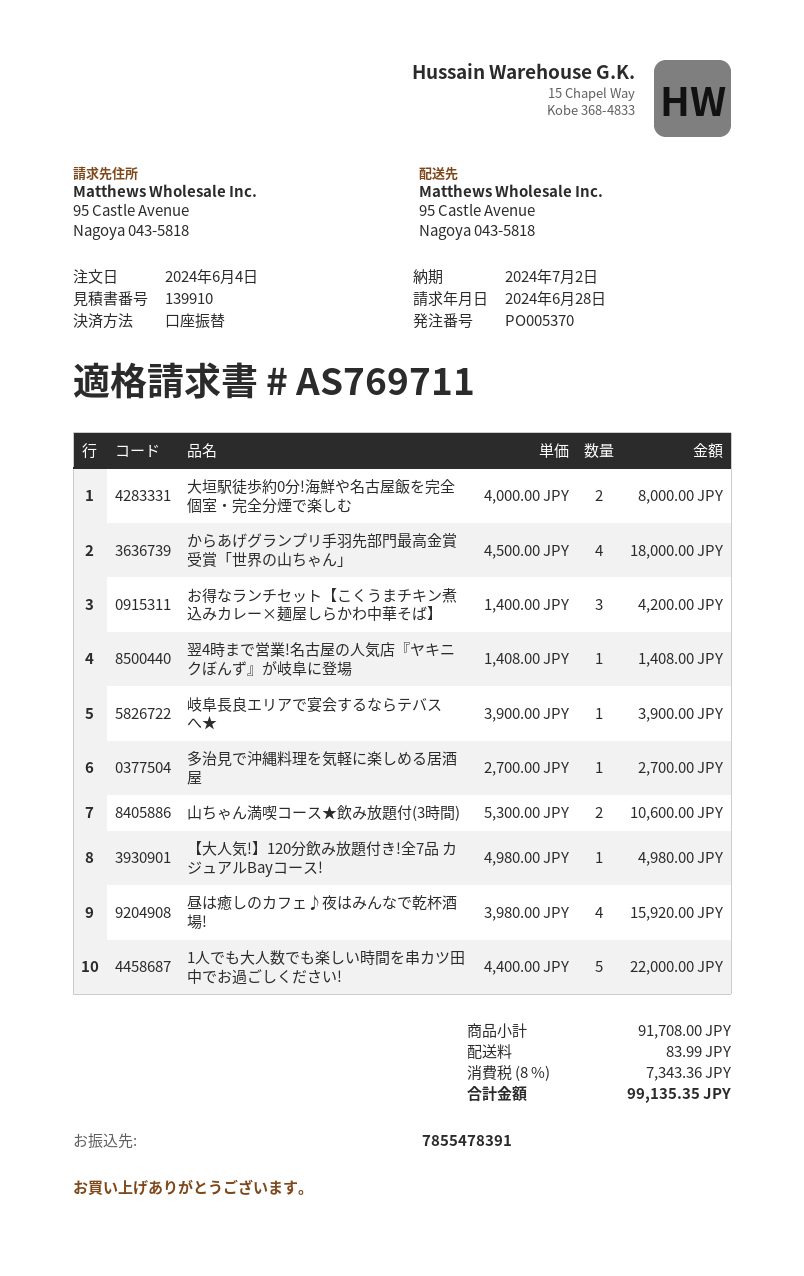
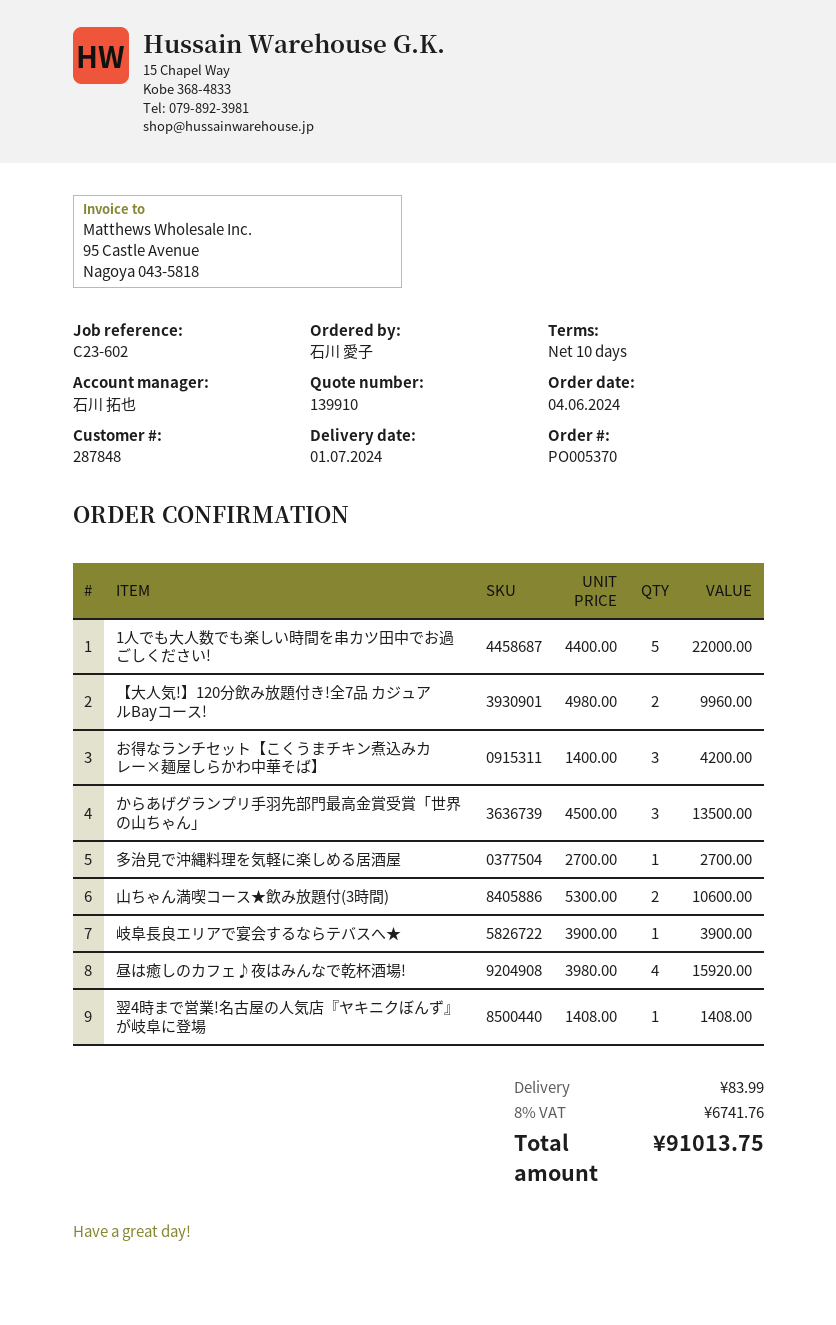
delivery date: 2024-07-02 -> 2024-07-01
大垣駅徒歩約0分!海鮮や名古屋飯を完全個室・完全分煙で楽しむ: 2 x 4000.00 = 8000.00 -> none
からあげグランプリ手羽先部門最高金賞受賞「世界の山ちゃん」: 4 x 4500.00 = 18000.00 -> 3 x 4500.00 = 13500.00
【大人気!】120分飲み放題付き!全7品 カジュアルBayコース!: 1 x 4980.00 = 4980.00 -> 2 x 4980.00 = 9960.00
tax: 8% = 7343.36 -> 8% = 6741.76
total: 99135.35 -> 91013.75

